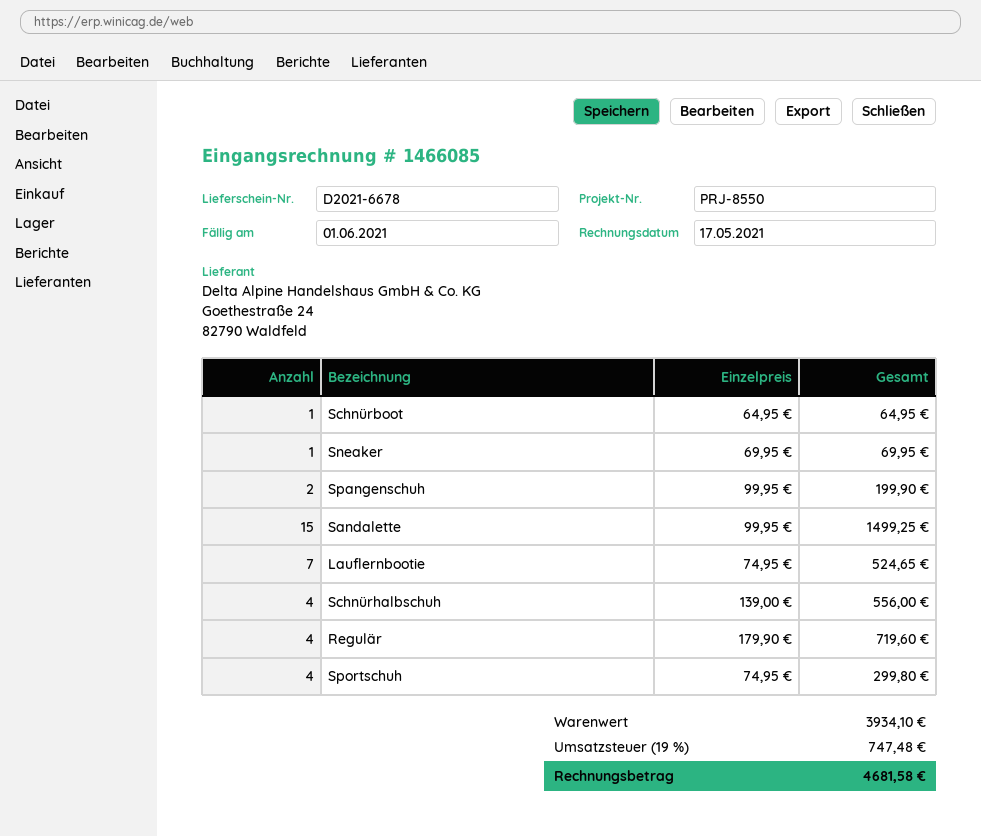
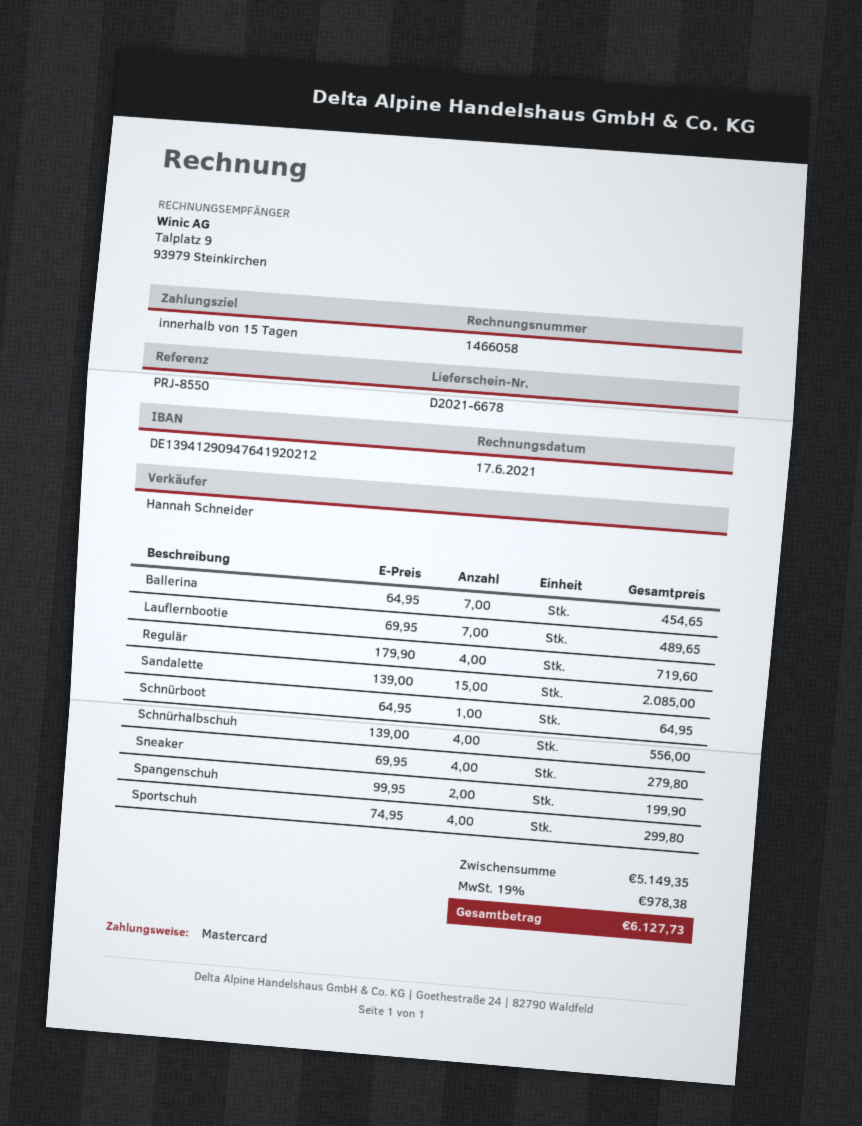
invoice number: 1466085 -> 1466058
invoice date: 2021-05-17 -> 2021-06-17
Sneaker: 1 x 69.95 = 69.95 -> 4 x 69.95 = 279.80
Sandalette: 15 x 99.95 = 1499.25 -> 15 x 139.00 = 2085.00
Lauflernbootie: 7 x 74.95 = 524.65 -> 7 x 69.95 = 489.65
Ballerina: none -> 7 x 64.95 = 454.65
subtotal: 3934.10 -> 5149.35
tax: 19% = 747.48 -> 19% = 978.38
total: 4681.58 -> 6127.73

